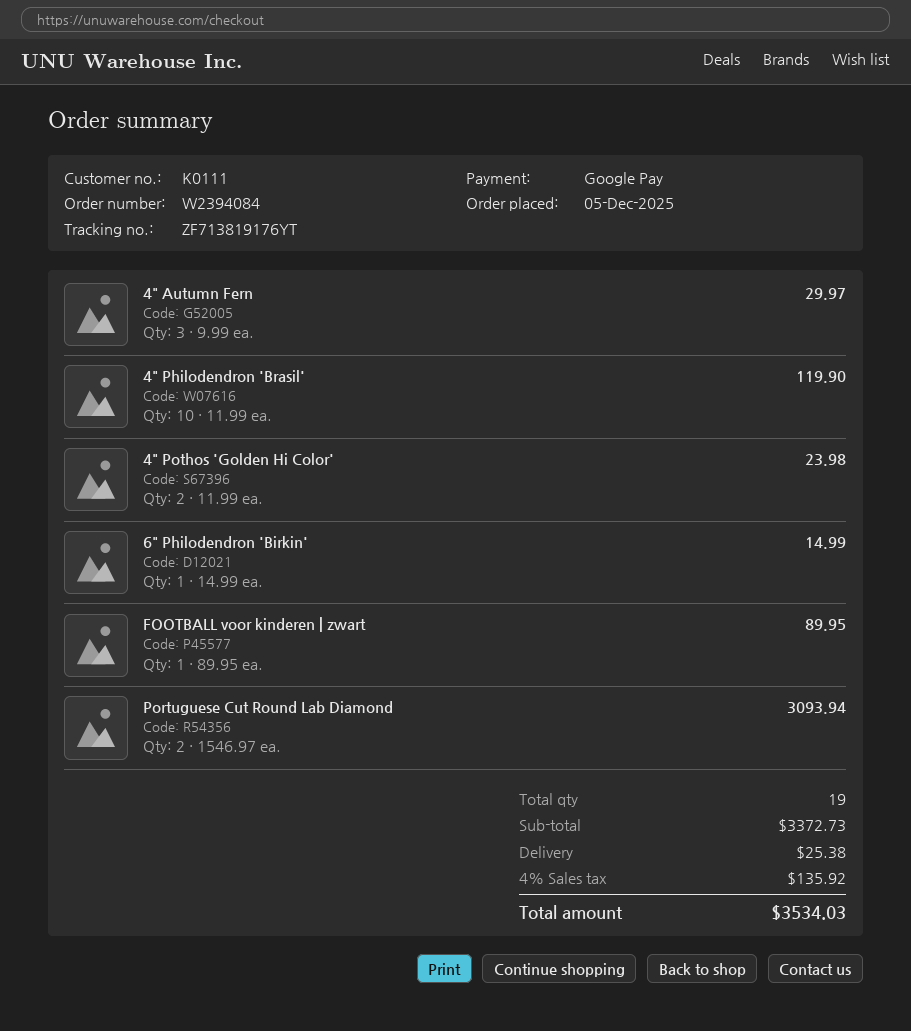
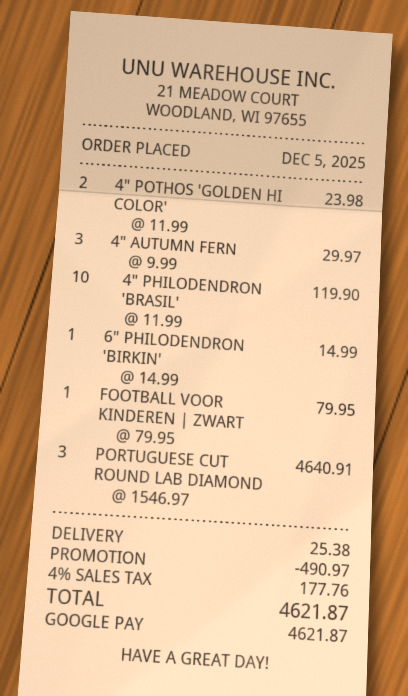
FOOTBALL voor kinderen | zwart: 1 x 89.95 = 89.95 -> 1 x 79.95 = 79.95
Portuguese Cut Round Lab Diamond: 2 x 1546.97 = 3093.94 -> 3 x 1546.97 = 4640.91
discount: none -> 490.97
tax: 4% = 135.92 -> 4% = 177.76
total: 3534.03 -> 4621.87

